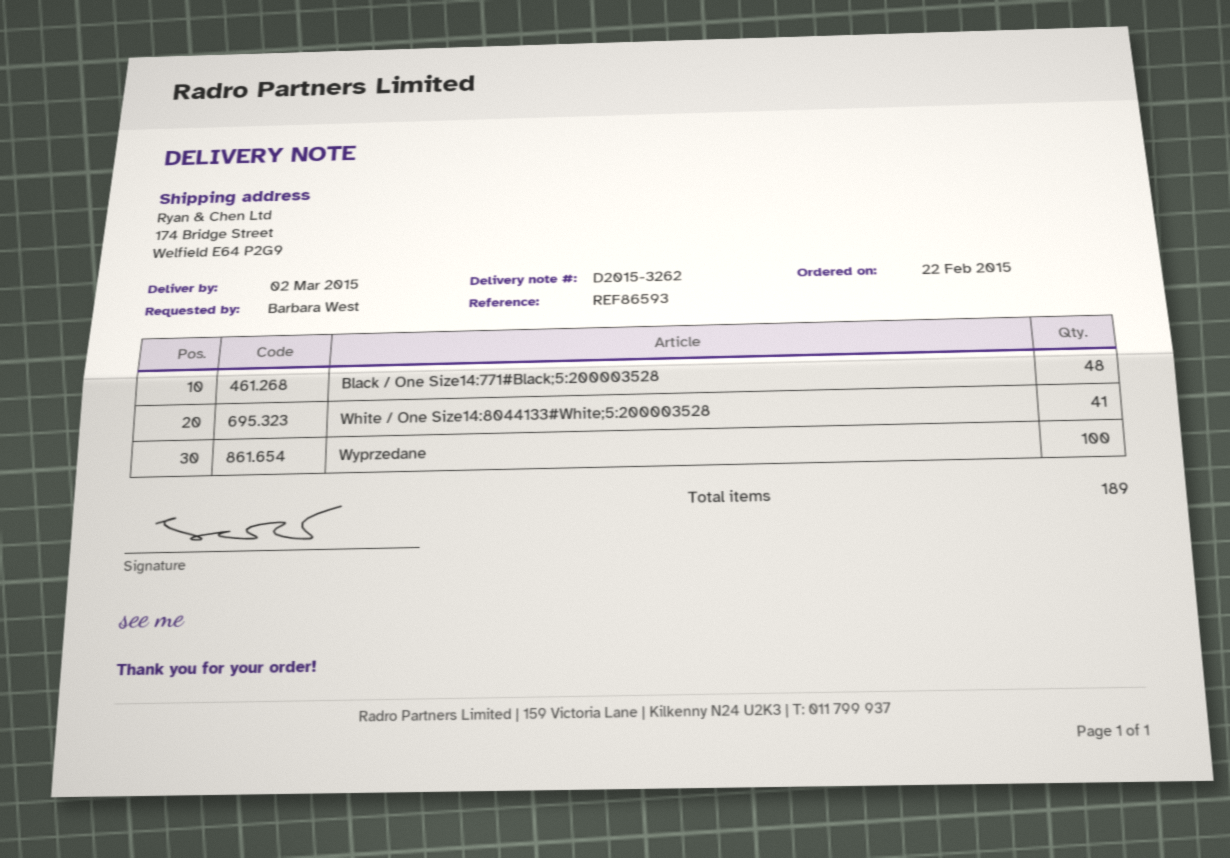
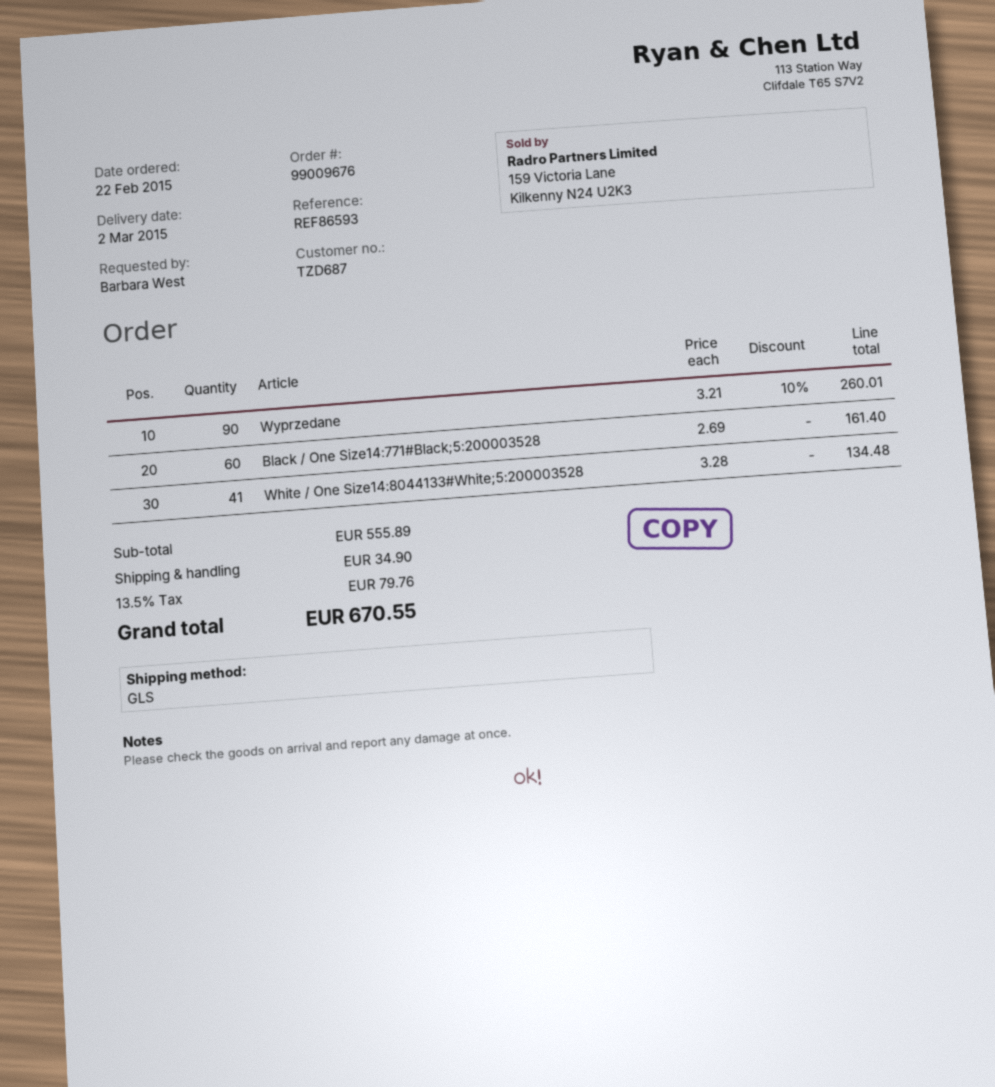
Black / One Size14:771#Black;5:200003528: 48 -> 60
Wyprzedane: 100 -> 90

